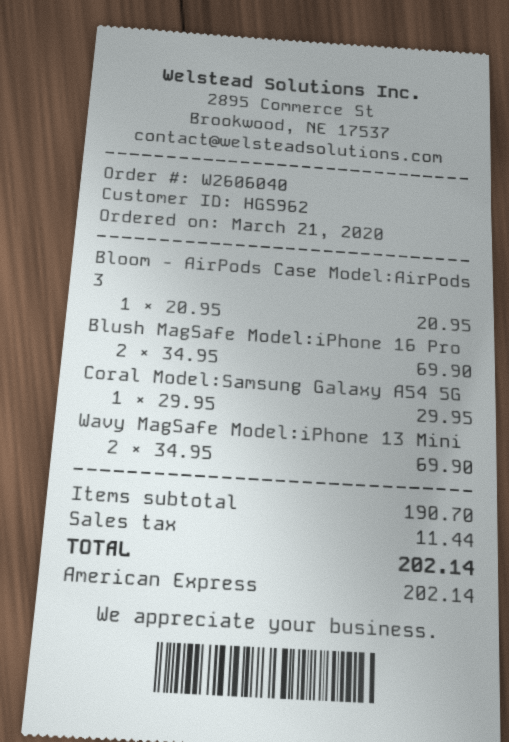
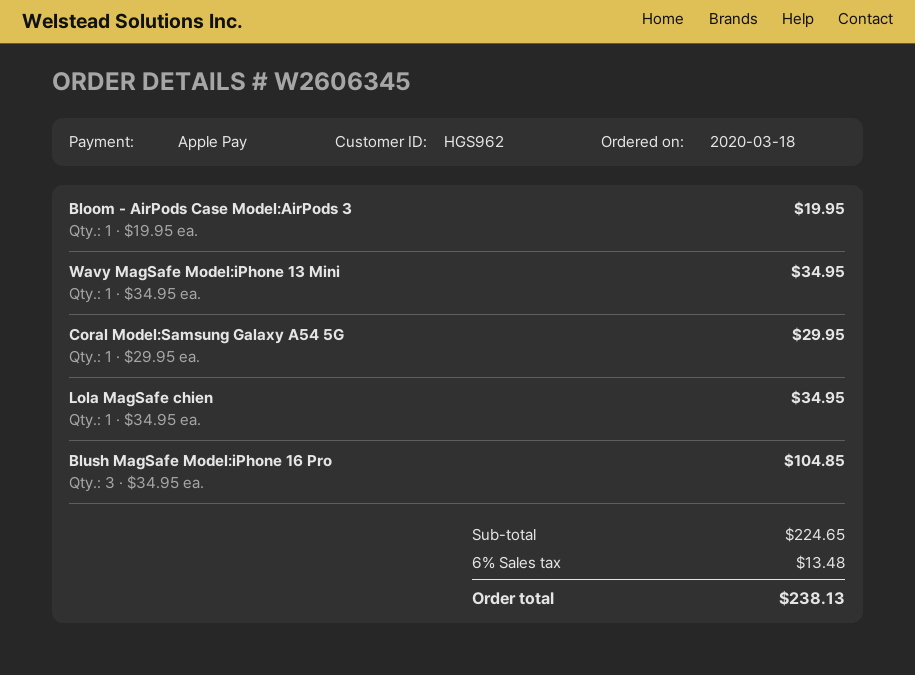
order number: W2606040 -> W2606345
order date: 2020-03-21 -> 2020-03-18
payment method: American Express -> Apple Pay
Bloom - AirPods Case Model:AirPods 3: 1 x 20.95 = 20.95 -> 1 x 19.95 = 19.95
Blush MagSafe Model:iPhone 16 Pro: 2 x 34.95 = 69.90 -> 3 x 34.95 = 104.85
Wavy MagSafe Model:iPhone 13 Mini: 2 x 34.95 = 69.90 -> 1 x 34.95 = 34.95
Lola MagSafe chien: none -> 1 x 34.95 = 34.95
subtotal: 190.70 -> 224.65
tax: 11.44 -> 13.48
total: 202.14 -> 238.13

